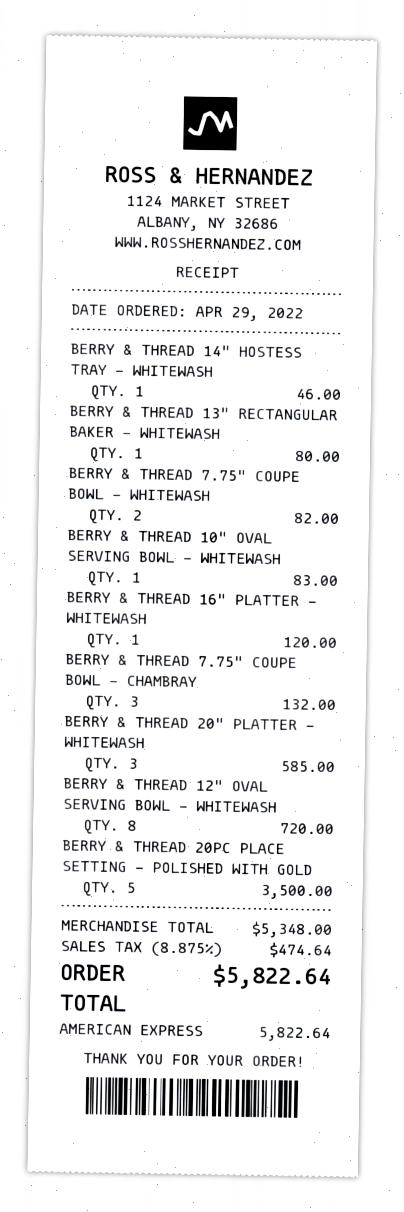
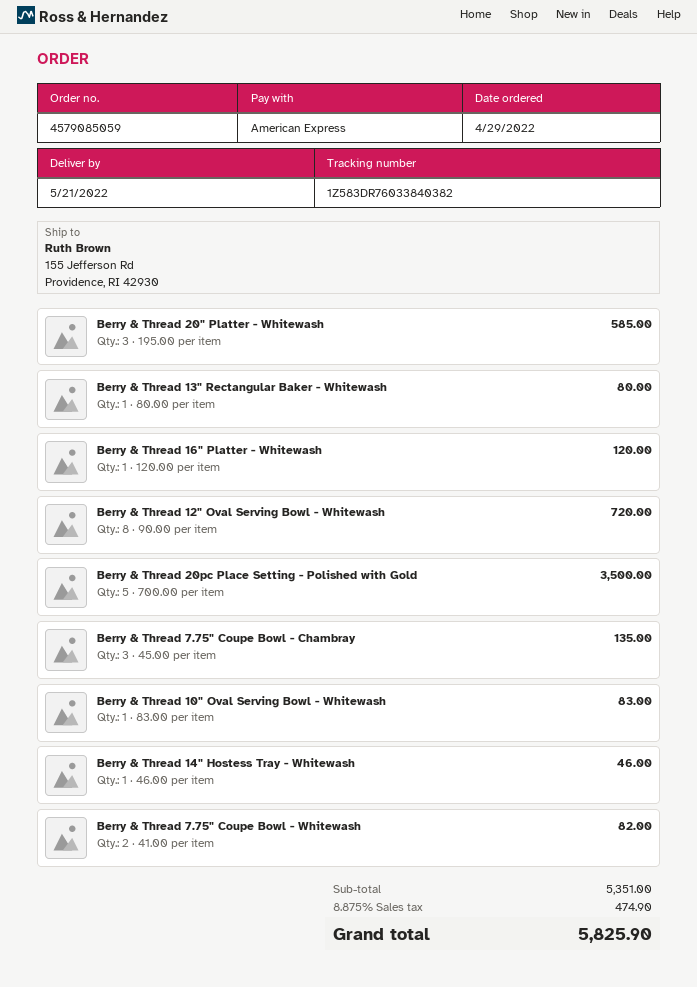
BERRY & THREAD 7.75" COUPE BOWL - CHAMBRAY: 3 for 132.00 -> 3 for 135.00
subtotal: 5348.00 -> 5351.00
tax: 8.875% = 474.64 -> 8.875% = 474.90
total: 5822.64 -> 5825.90

